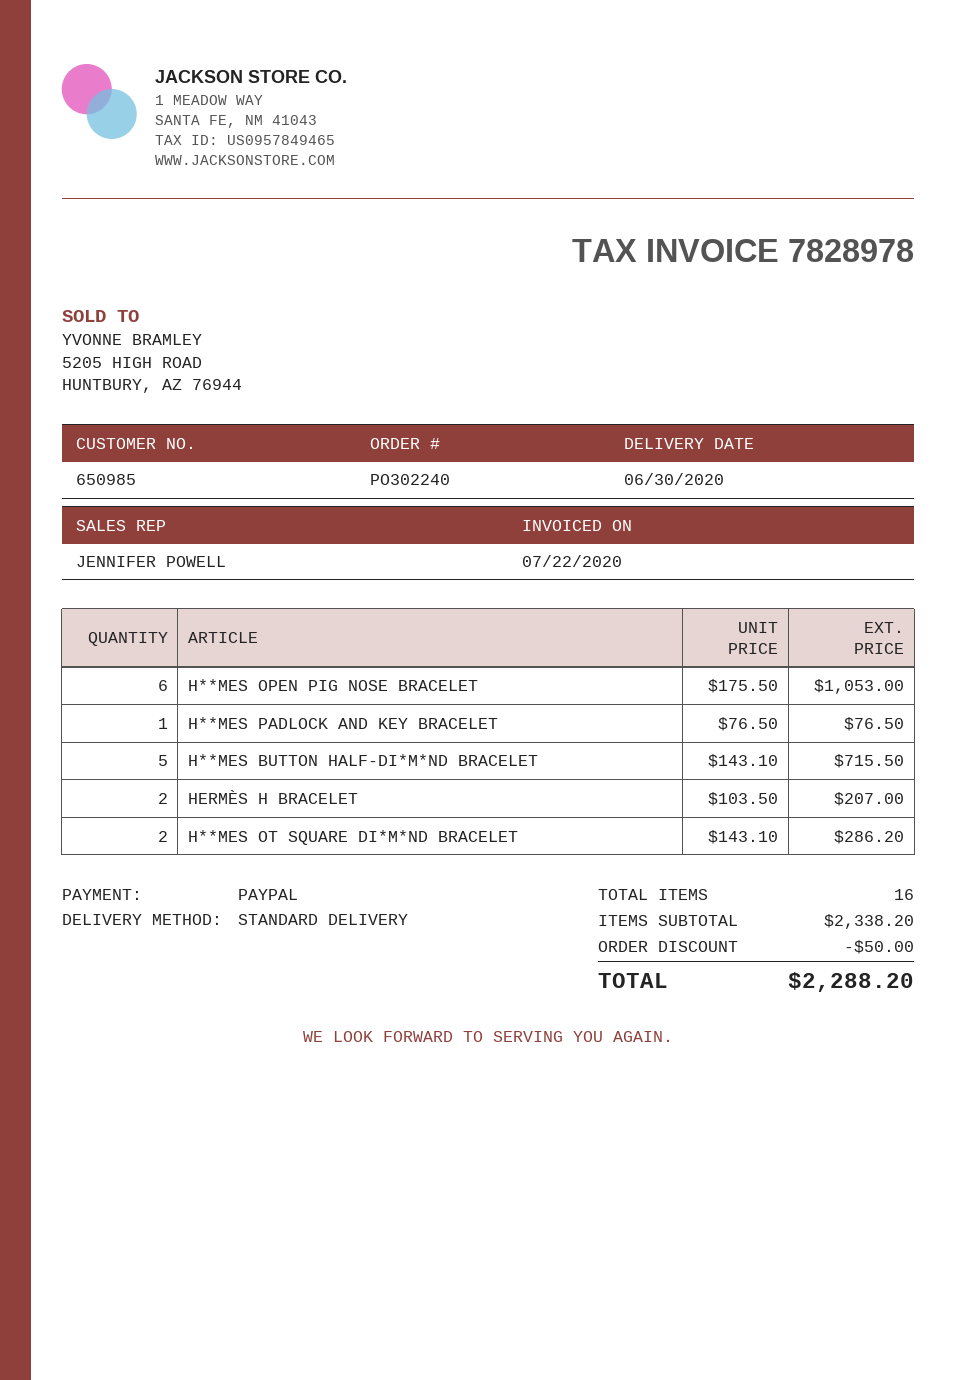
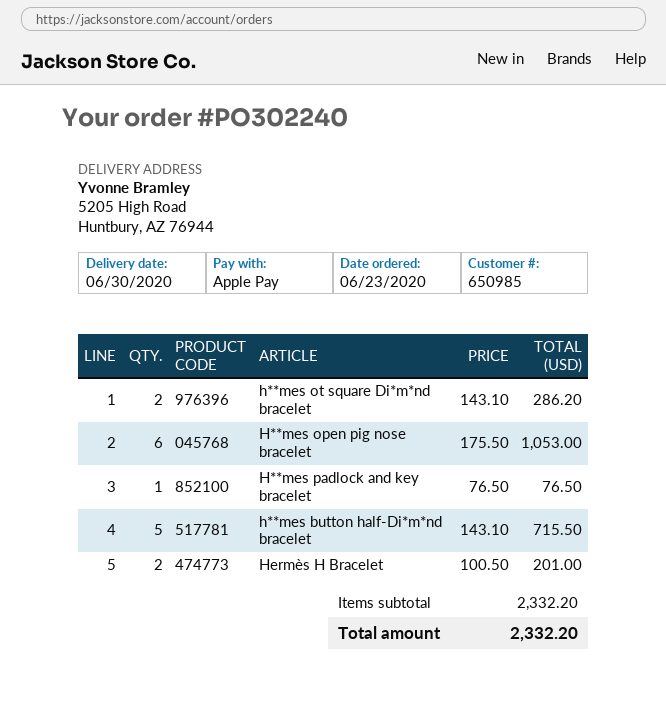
payment method: PayPal -> Apple Pay
HERMÈS H BRACELET: 2 x 103.50 = 207.00 -> 2 x 100.50 = 201.00
subtotal: 2338.20 -> 2332.20
discount: 50.00 -> none
total: 2288.20 -> 2332.20

